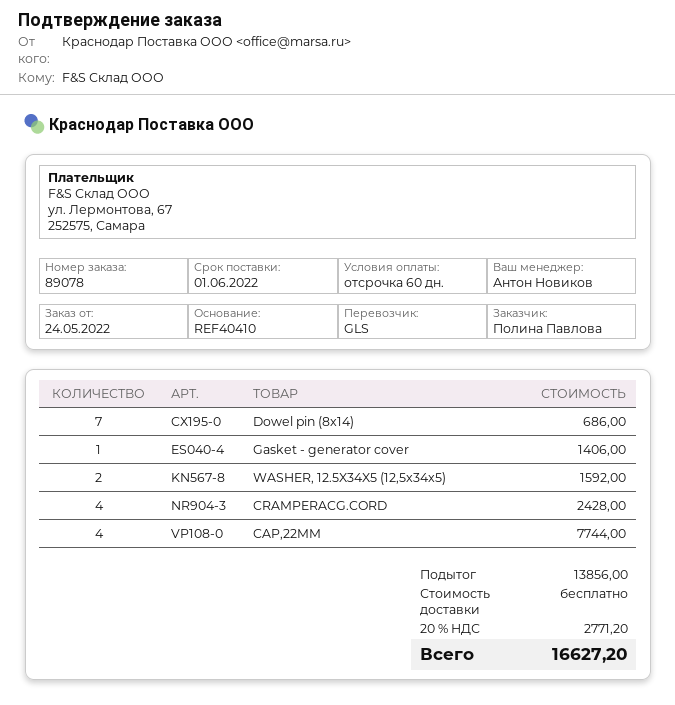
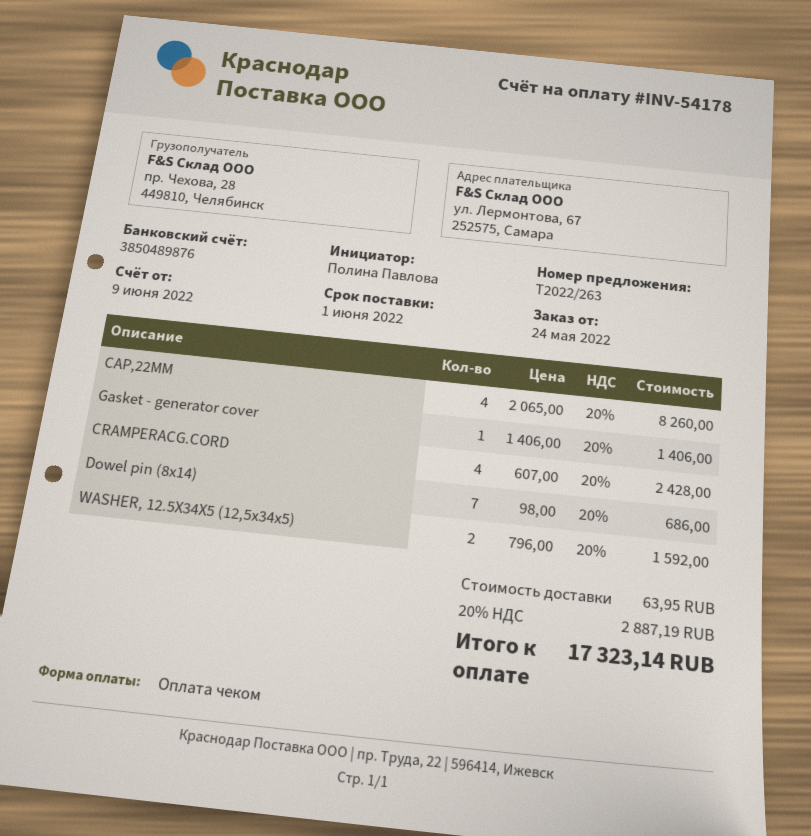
CAP,22MM: 4 for 7744.00 -> 4 for 8260.00
shipping: 0.00 -> 63.95
tax: 20% = 2771.20 -> 20% = 2887.19
total: 16627.20 -> 17323.14

